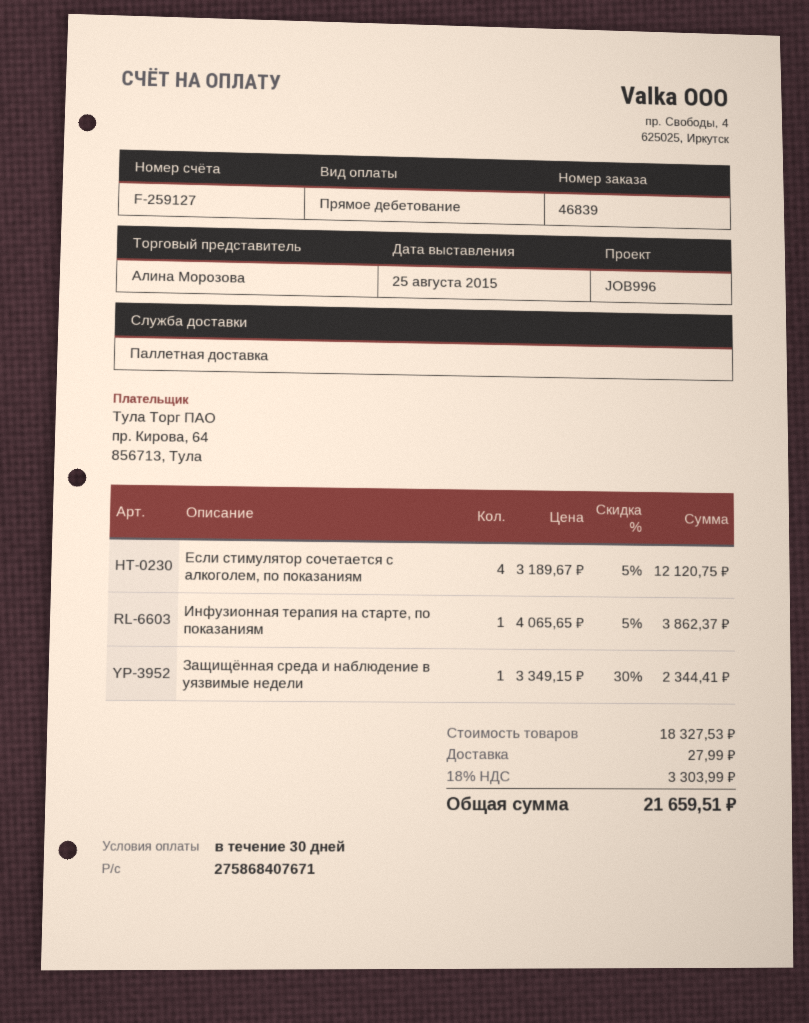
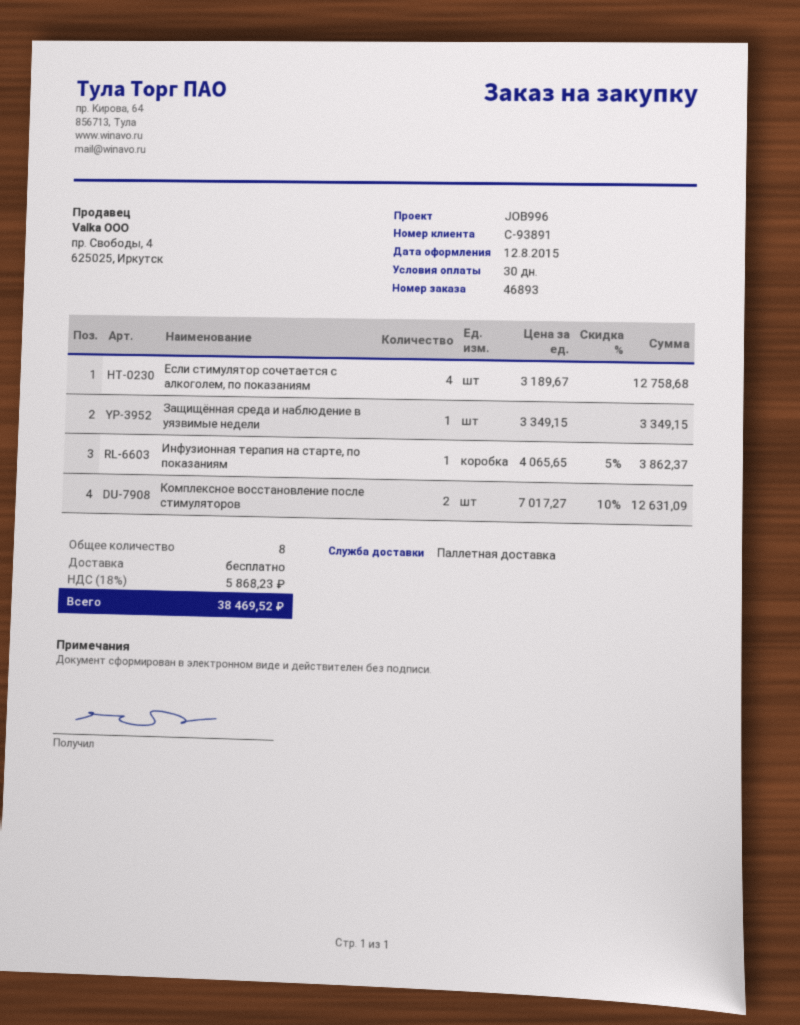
order number: 46839 -> 46893
Если стимулятор сочетается с алкоголем, по показаниям: 4 x 3189.67 - 5% = 12120.75 -> 4 x 3189.67 = 12758.68
Защищённая среда и наблюдение в уязвимые недели: 1 x 3349.15 - 30% = 2344.41 -> 1 x 3349.15 = 3349.15
Комплексное восстановление после стимуляторов: none -> 2 x 7017.27 - 10% = 12631.09
shipping: 27.99 -> 0.00
tax: 18% = 3303.99 -> 18% = 5868.23
total: 21659.51 -> 38469.52

